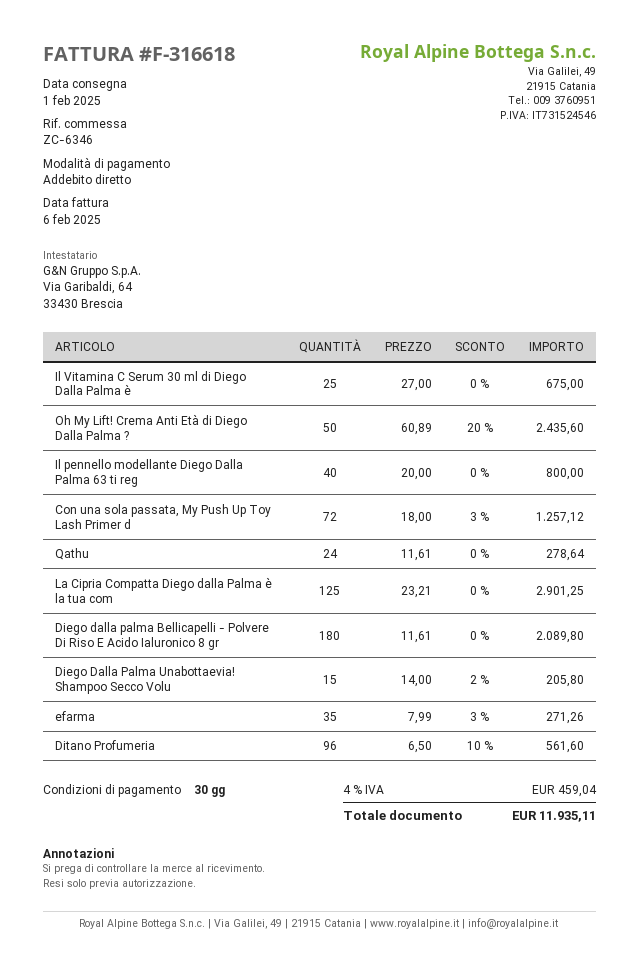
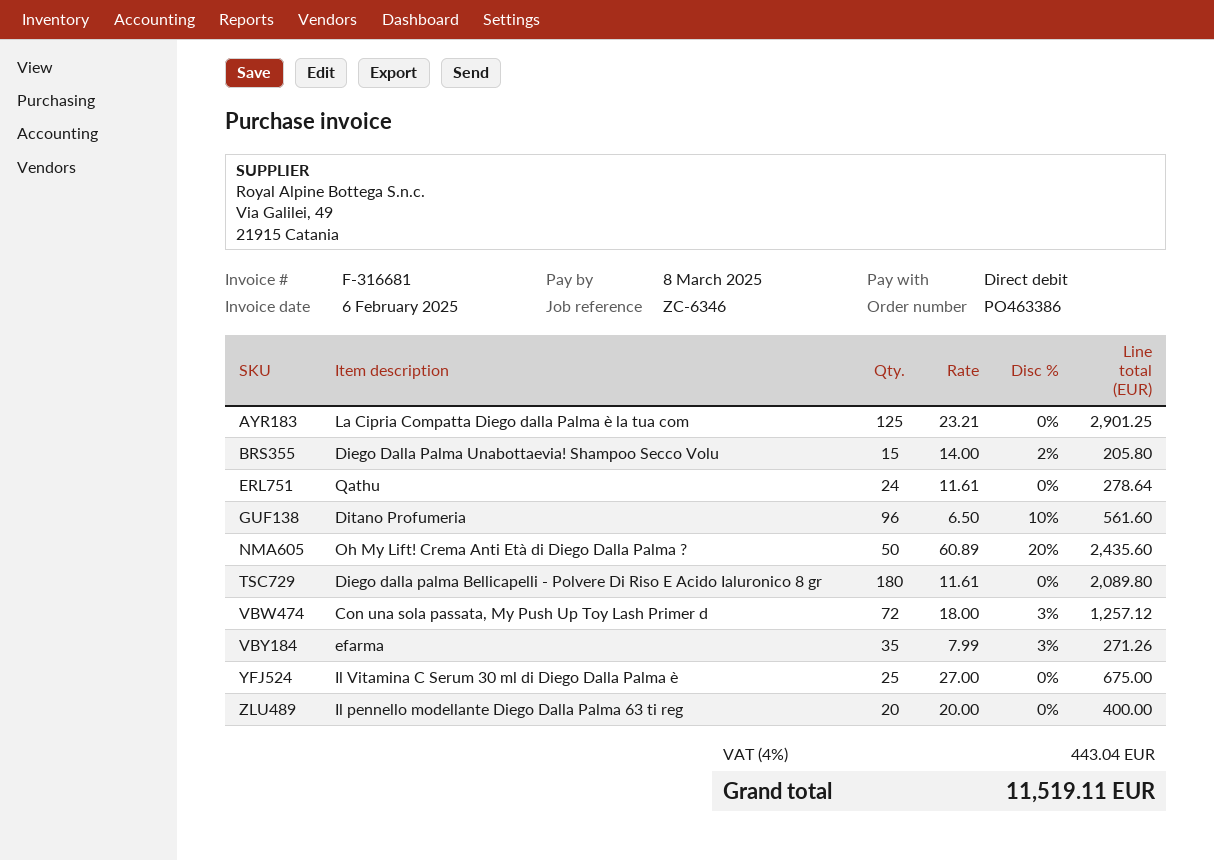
invoice number: F-316618 -> F-316681
Il pennello modellante Diego Dalla Palma 63 ti reg: 40 x 20.00 = 800.00 -> 20 x 20.00 = 400.00
tax: 4% = 459.04 -> 4% = 443.04
total: 11935.11 -> 11519.11

